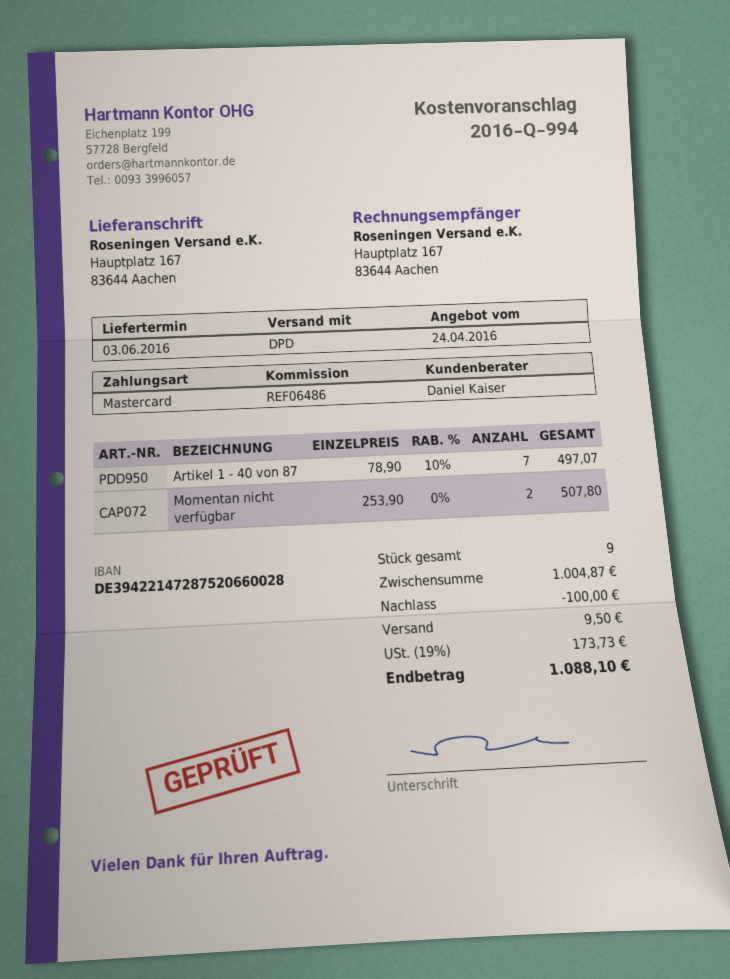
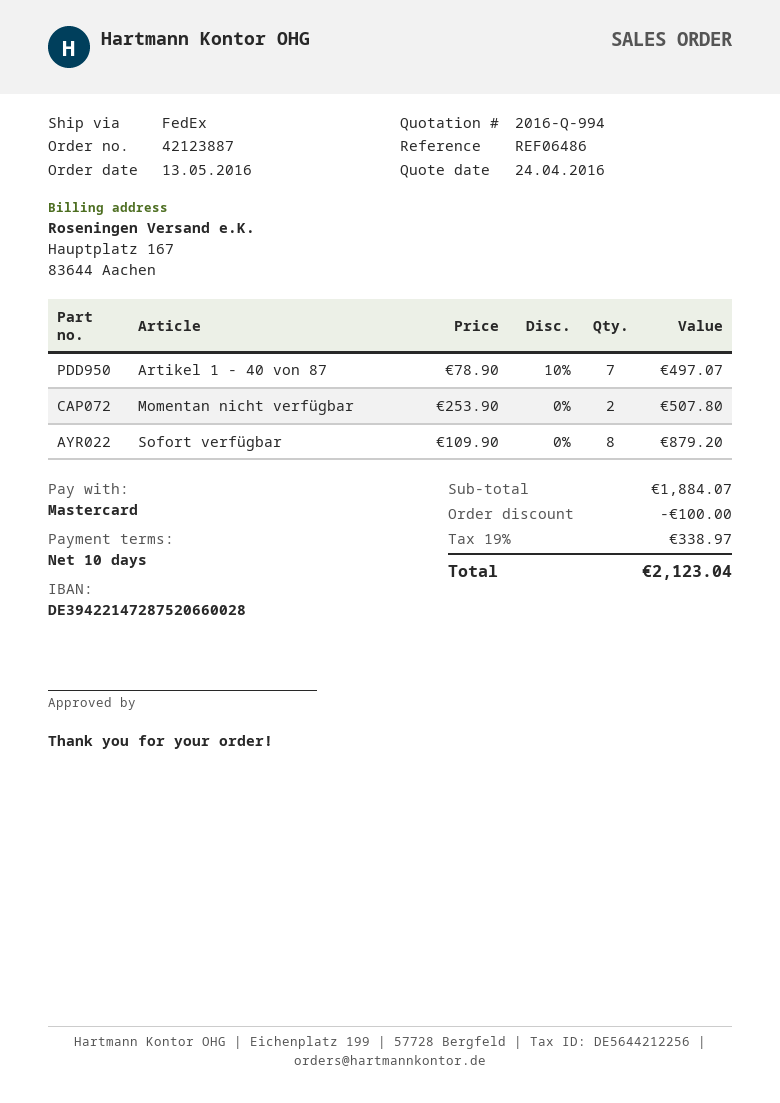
shipping method: DPD -> FedEx
Sofort verfügbar: none -> 8 x 109.90 = 879.20
subtotal: 1004.87 -> 1884.07
shipping: 9.50 -> none
tax: 19% = 173.73 -> 19% = 338.97
total: 1088.10 -> 2123.04

